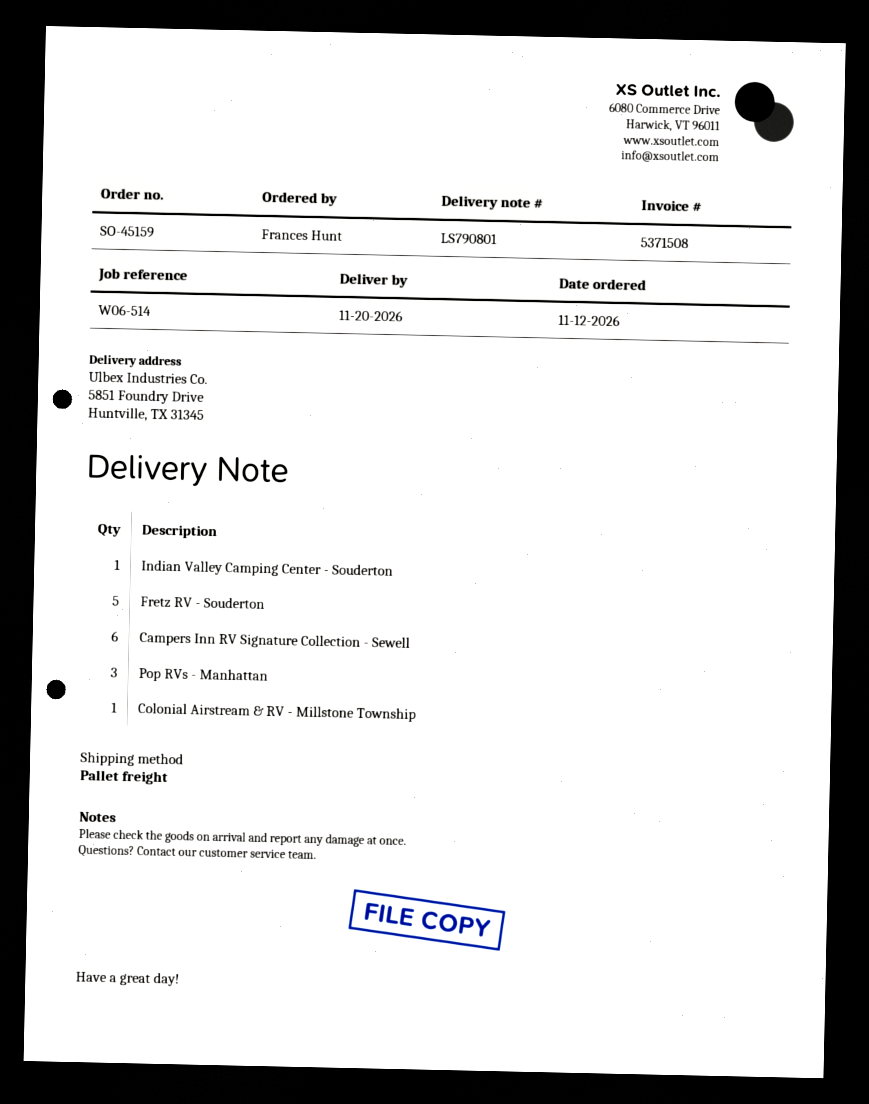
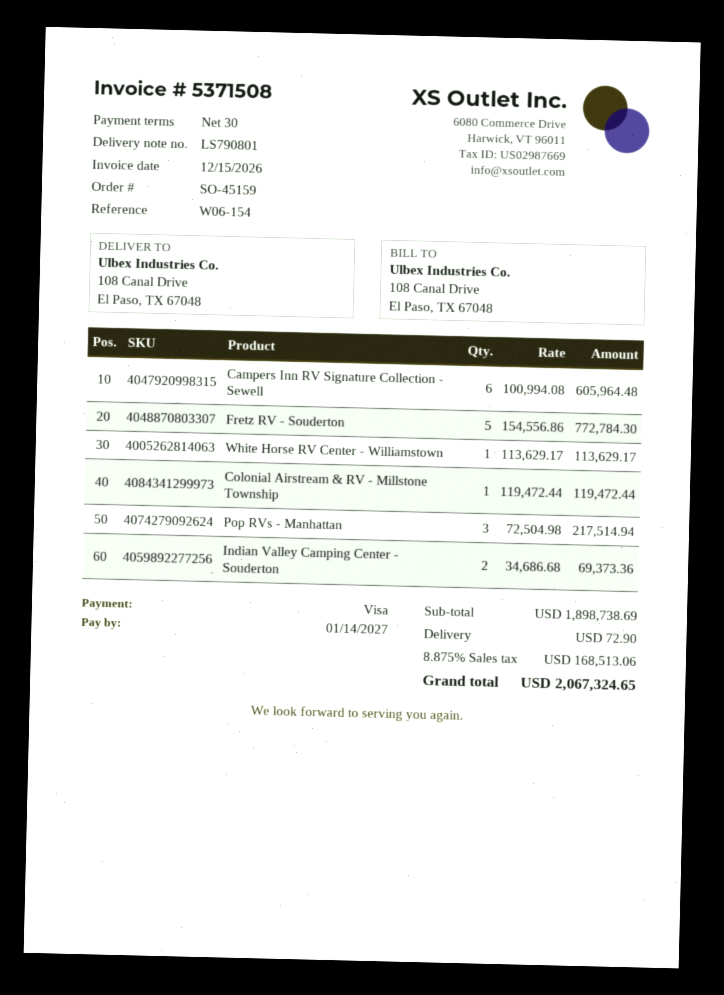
reference: W06-514 -> W06-154
ship to: 5851 Foundry Drive, Huntville, TX 31345 -> 108 Canal Drive, El Paso, TX 67048
Indian Valley Camping Center - Souderton: 1 -> 2
White Horse RV Center - Williamstown: none -> 1

